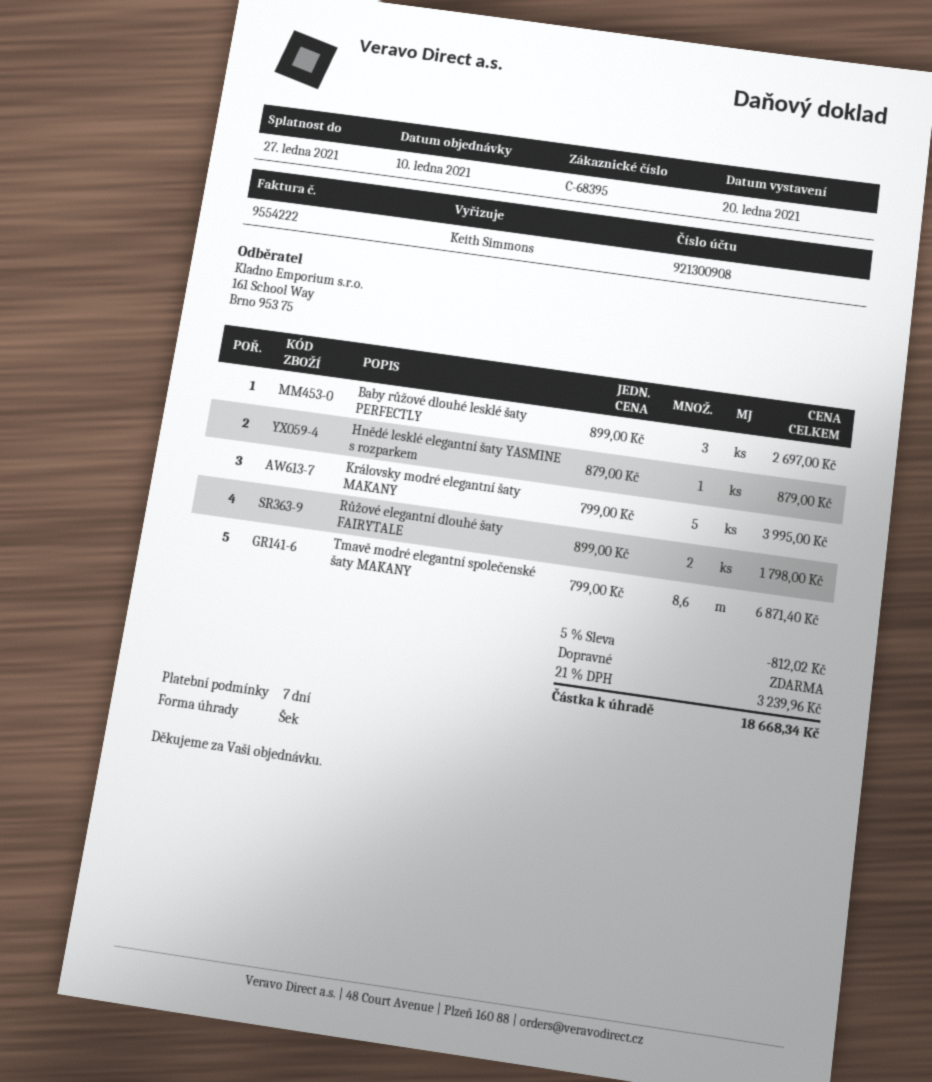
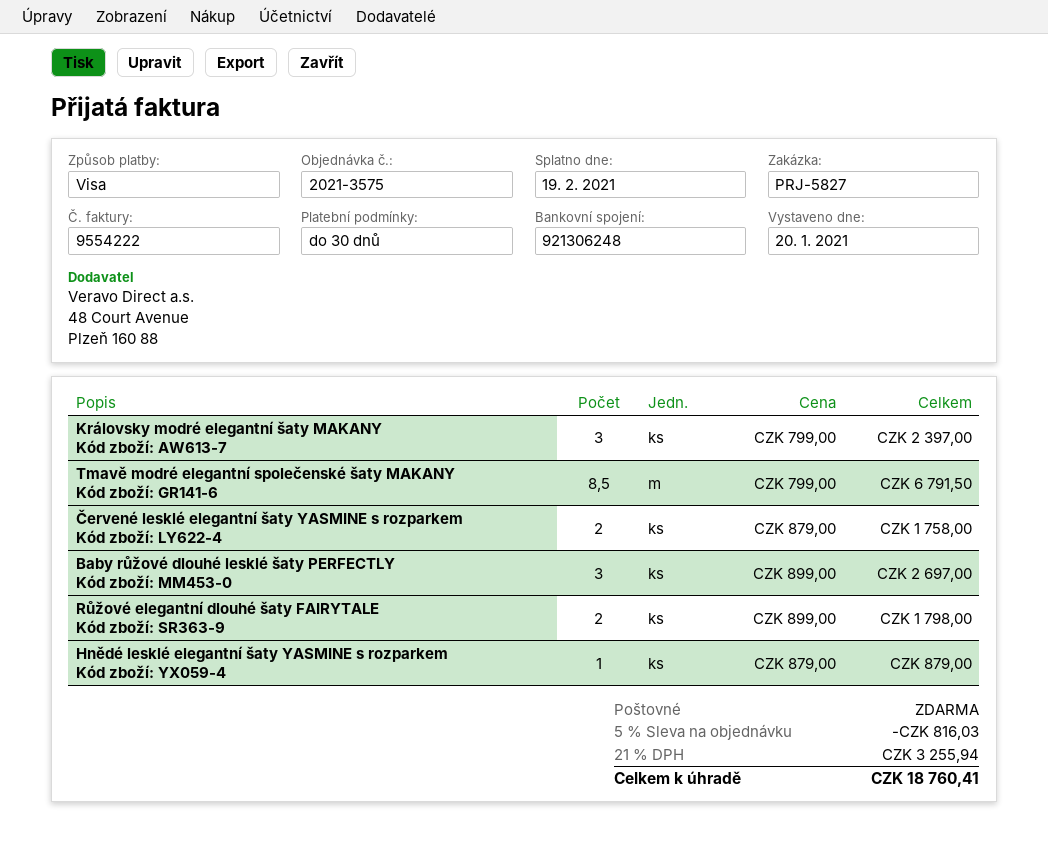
payment terms: 7 days -> 30 days
due date: 2021-01-27 -> 2021-02-19
payment method: cheque -> Visa
bank account: 921300908 -> 921306248
Královsky modré elegantní šaty MAKANY: 5 x 799.00 = 3995.00 -> 3 x 799.00 = 2397.00
Tmavě modré elegantní společenské šaty MAKANY: 8.6 x 799.00 = 6871.40 -> 8.5 x 799.00 = 6791.50
Červené lesklé elegantní šaty YASMINE s rozparkem: none -> 2 x 879.00 = 1758.00
discount: 5% = 812.02 -> 5% = 816.03
tax: 21% = 3239.96 -> 21% = 3255.94
total: 18668.34 -> 18760.41

